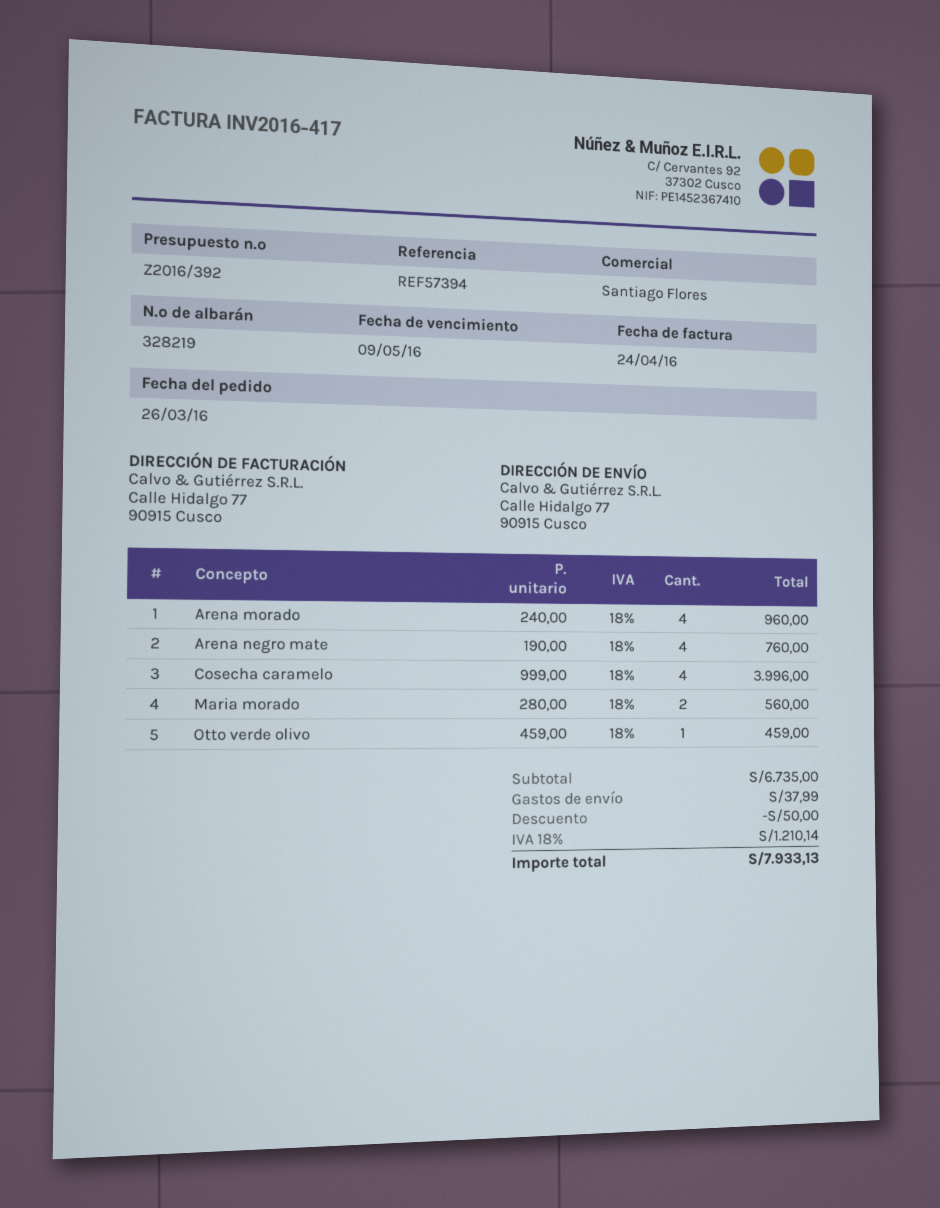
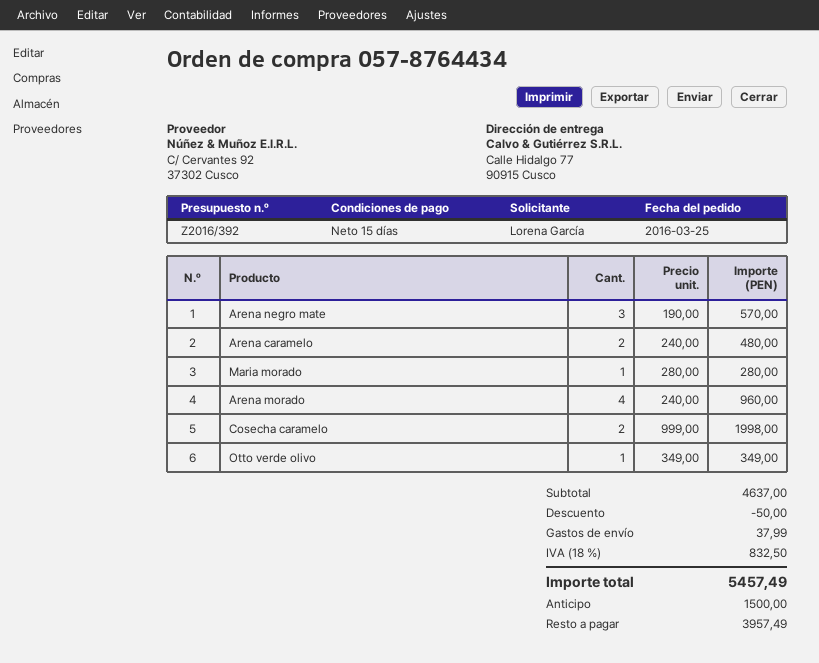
order date: 2016-03-26 -> 2016-03-25
Arena negro mate: 4 x 190.00 = 760.00 -> 3 x 190.00 = 570.00
Cosecha caramelo: 4 x 999.00 = 3996.00 -> 2 x 999.00 = 1998.00
Maria morado: 2 x 280.00 = 560.00 -> 1 x 280.00 = 280.00
Otto verde olivo: 1 x 459.00 = 459.00 -> 1 x 349.00 = 349.00
Arena caramelo: none -> 2 x 240.00 = 480.00
subtotal: 6735.00 -> 4637.00
tax: 18% = 1210.14 -> 18% = 832.50
total: 7933.13 -> 5457.49

